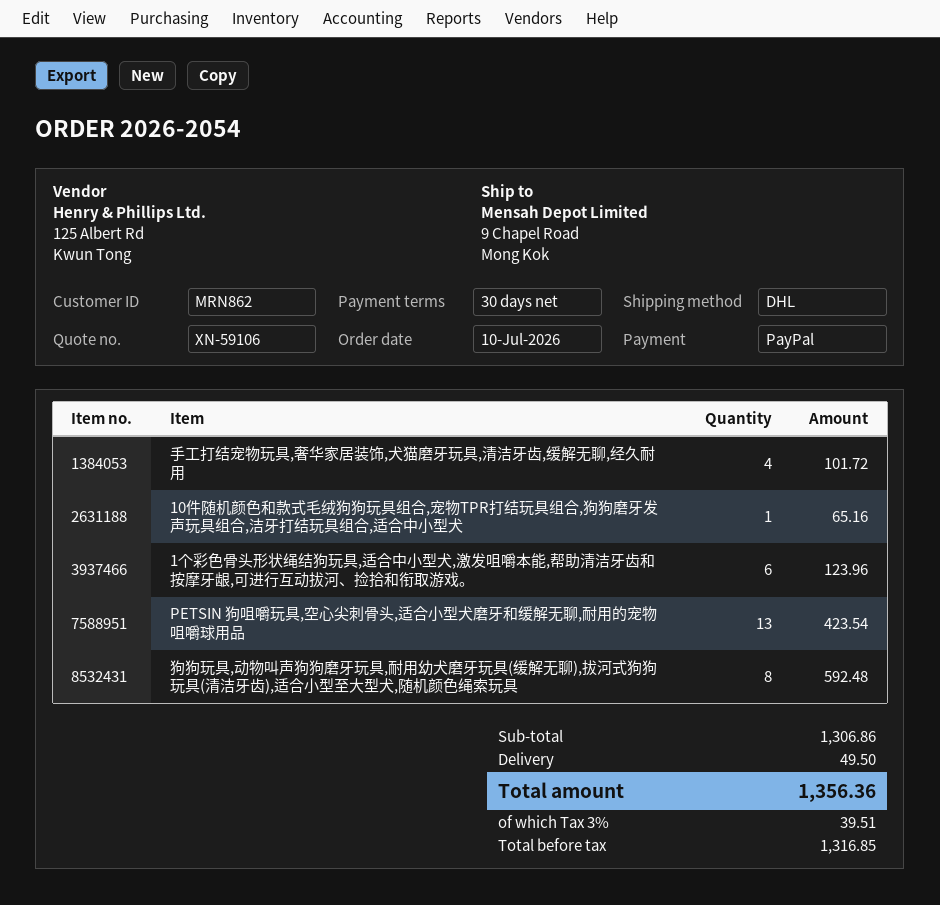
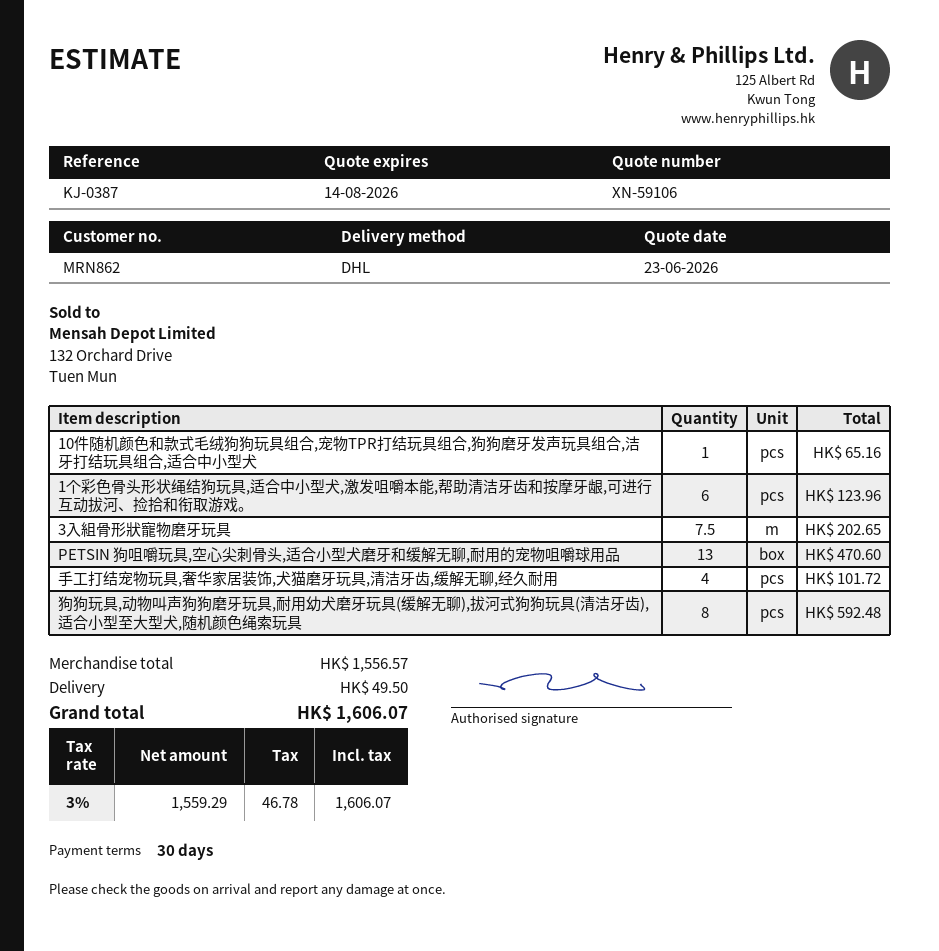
PETSIN 狗咀嚼玩具,空心尖刺骨头,适合小型犬磨牙和缓解无聊,耐用的宠物咀嚼球用品: 13 for 423.54 -> 13 for 470.60
3入組骨形狀寵物磨牙玩具: none -> 7.5 for 202.65
subtotal: 1306.86 -> 1556.57
net: 1316.85 -> 1559.29
tax: 3% = 39.51 -> 3% = 46.78
total: 1356.36 -> 1606.07

